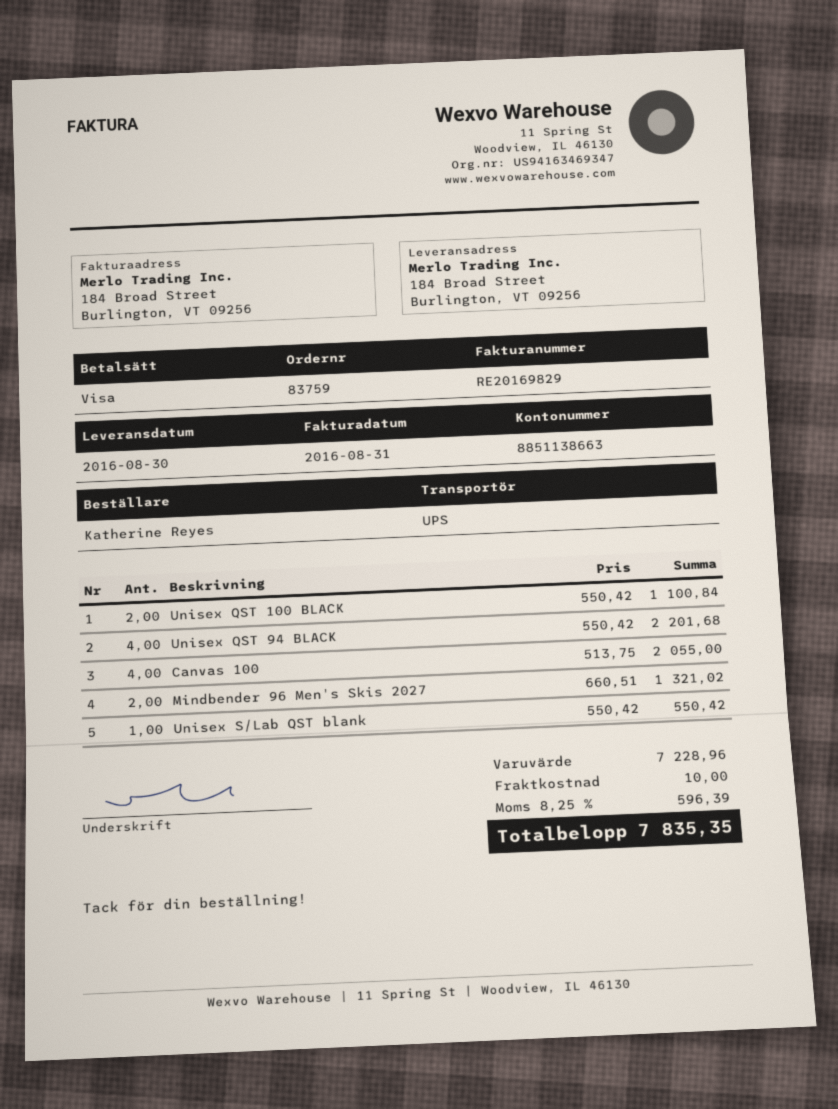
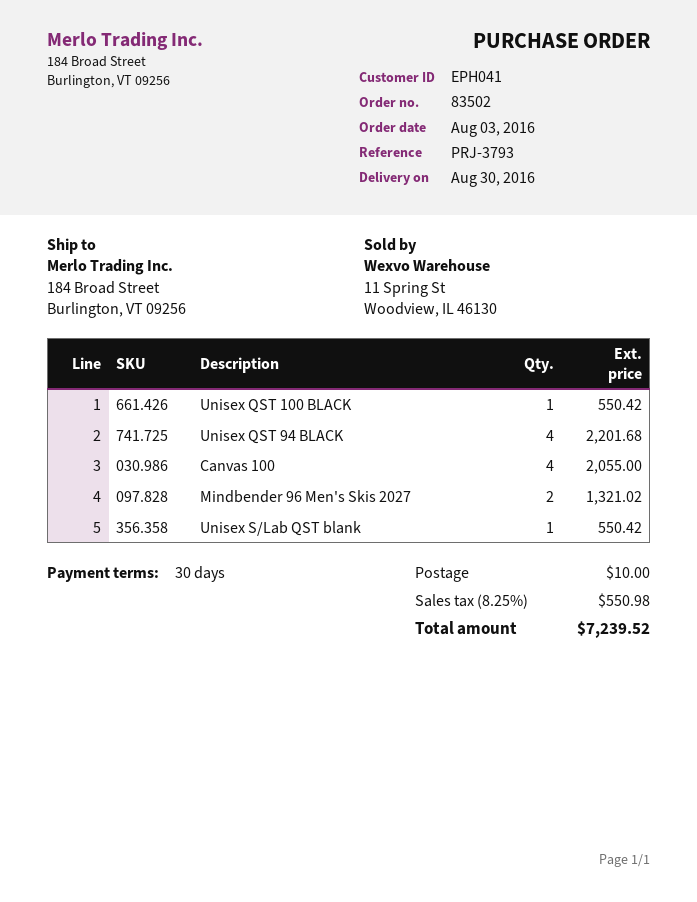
order number: 83759 -> 83502
Unisex QST 100 BLACK: 2 for 1100.84 -> 1 for 550.42
tax: 8.25% = 596.39 -> 8.25% = 550.98
total: 7835.35 -> 7239.52

